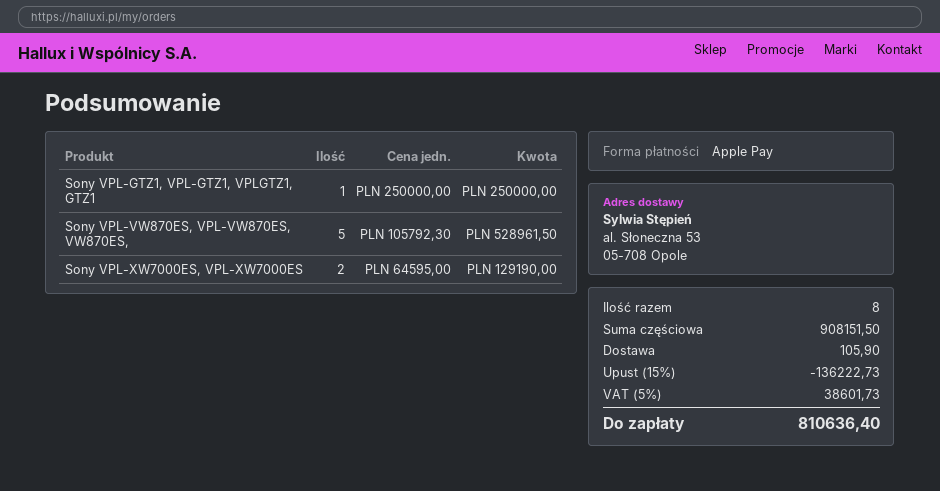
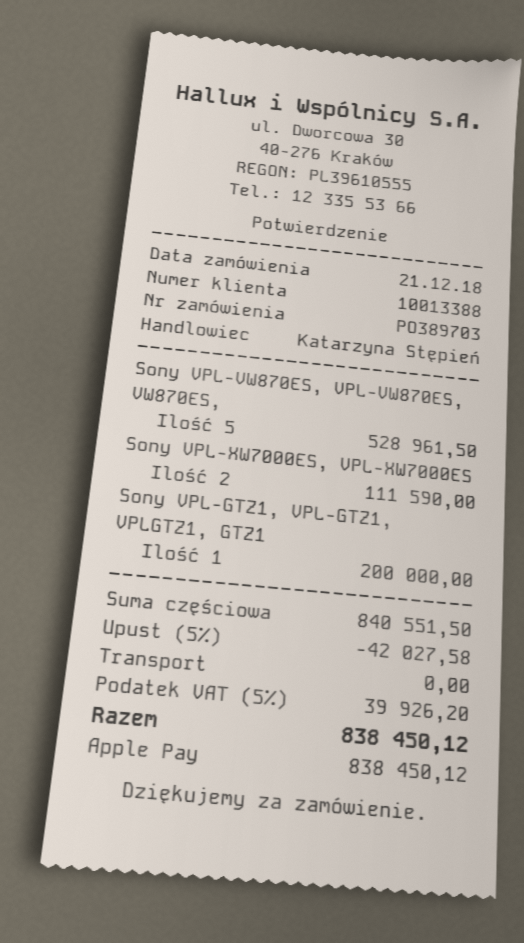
Sony VPL-GTZ1, VPL-GTZ1, VPLGTZ1, GTZ1: 1 for 250000.00 -> 1 for 200000.00
Sony VPL-XW7000ES, VPL-XW7000ES: 2 for 129190.00 -> 2 for 111590.00
subtotal: 908151.50 -> 840551.50
discount: 15% = 136222.73 -> 5% = 42027.58
shipping: 105.90 -> 0.00
tax: 5% = 38601.73 -> 5% = 39926.20
total: 810636.40 -> 838450.12

